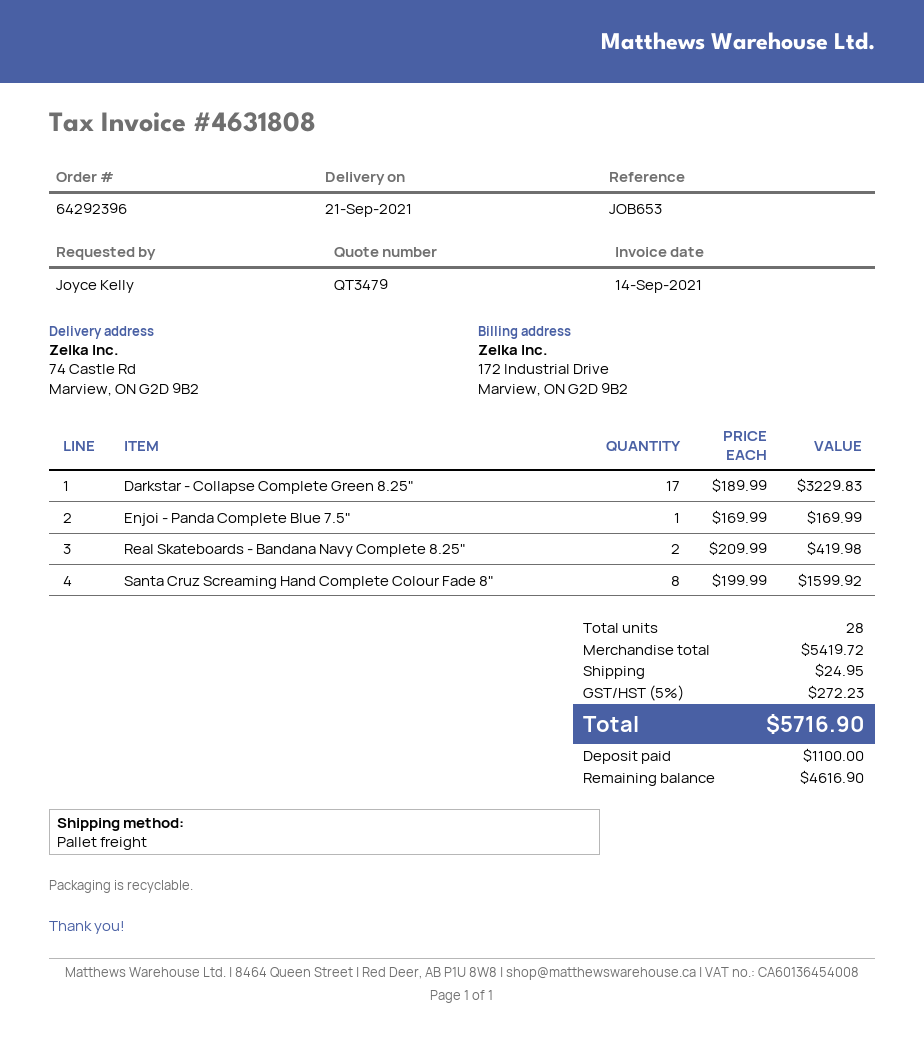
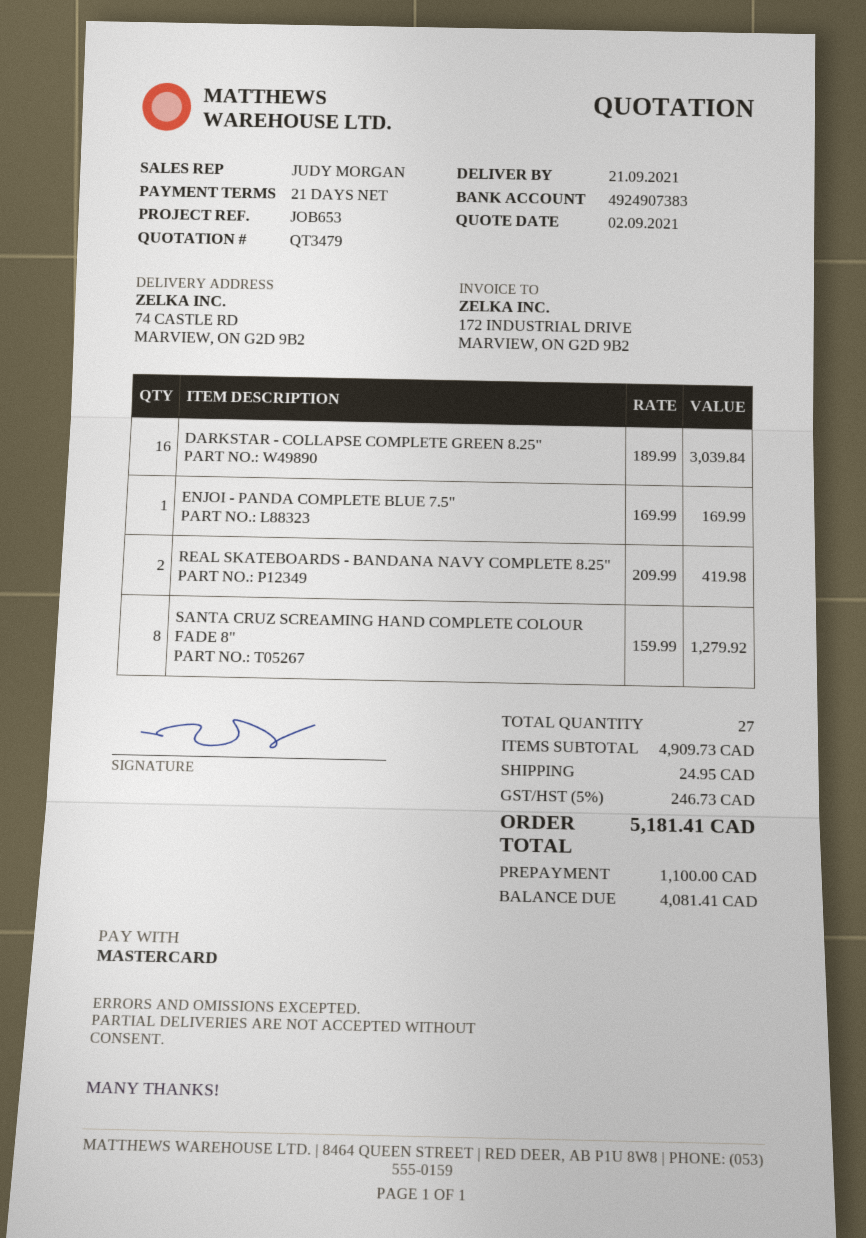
Darkstar - Collapse Complete Green 8.25": 17 x 189.99 = 3229.83 -> 16 x 189.99 = 3039.84
Santa Cruz Screaming Hand Complete Colour Fade 8": 8 x 199.99 = 1599.92 -> 8 x 159.99 = 1279.92
total quantity: 28 -> 27
subtotal: 5419.72 -> 4909.73
tax: 5% = 272.23 -> 5% = 246.73
total: 5716.90 -> 5181.41
balance: 4616.90 -> 4081.41

